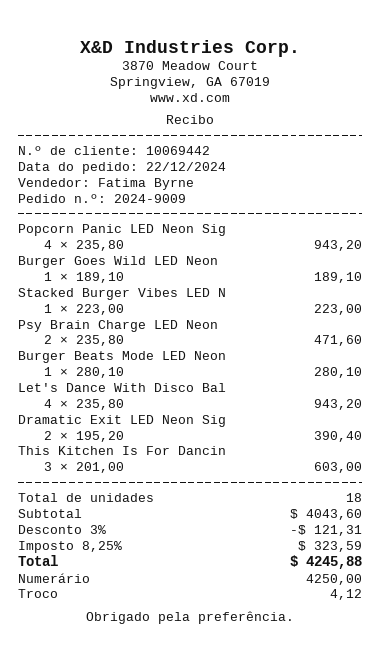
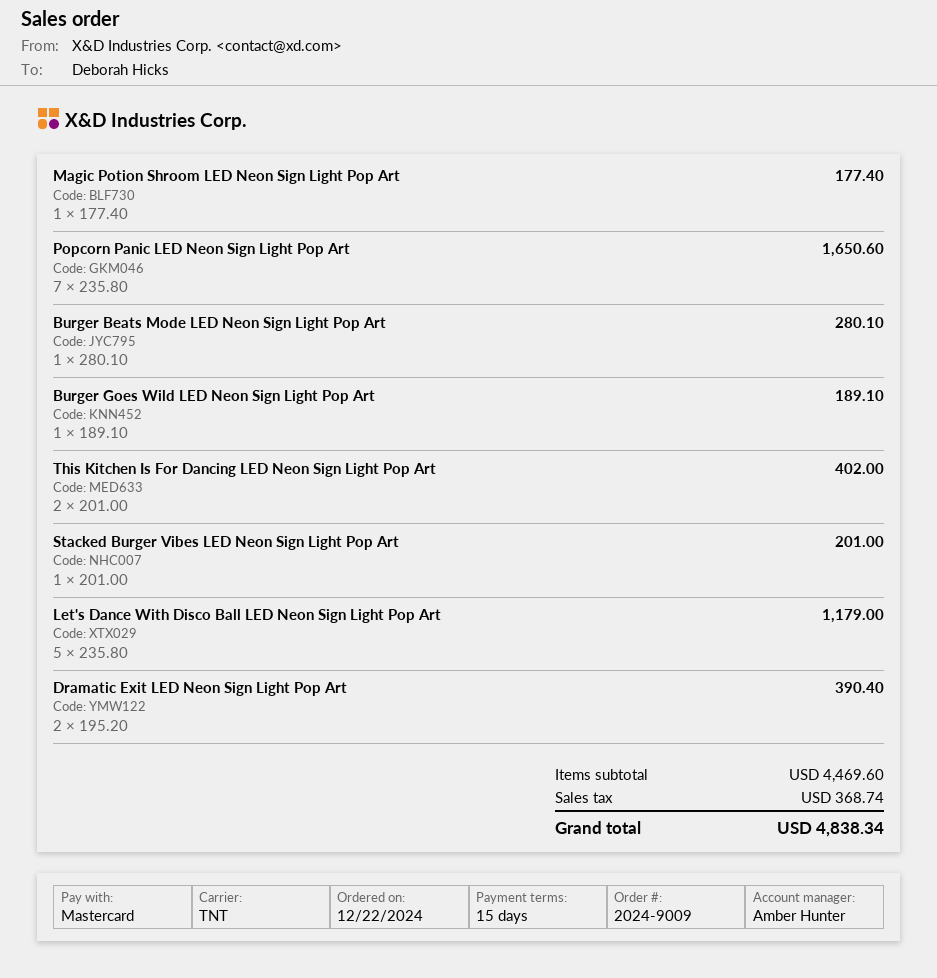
sales rep: Fatima Byrne -> Amber Hunter
payment method: cash -> Mastercard
Popcorn Panic LED Neon Sig: 4 x 235.80 = 943.20 -> 7 x 235.80 = 1650.60
Stacked Burger Vibes LED N: 1 x 223.00 = 223.00 -> 1 x 201.00 = 201.00
Psy Brain Charge LED Neon: 2 x 235.80 = 471.60 -> none
Let's Dance With Disco Bal: 4 x 235.80 = 943.20 -> 5 x 235.80 = 1179.00
This Kitchen Is For Dancin: 3 x 201.00 = 603.00 -> 2 x 201.00 = 402.00
Magic Potion Shroom LED Neon Sign Light Pop Art: none -> 1 x 177.40 = 177.40
subtotal: 4043.60 -> 4469.60
discount: 3% = 121.31 -> none
tax: 323.59 -> 368.74
total: 4245.88 -> 4838.34

